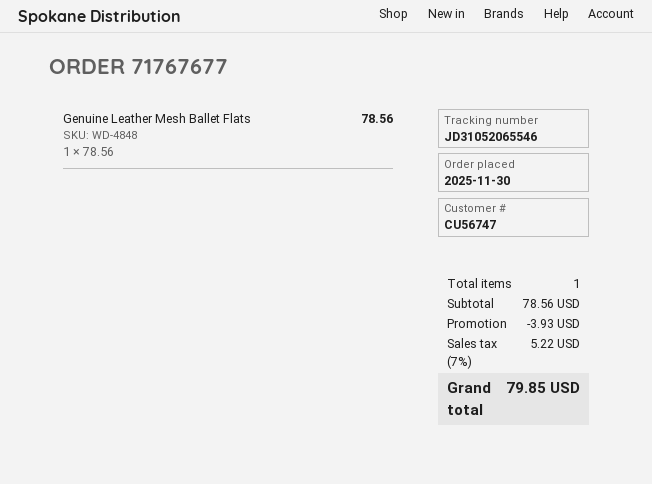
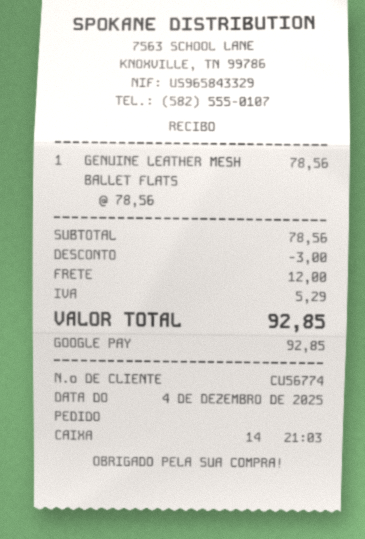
order date: 2025-11-30 -> 2025-12-04
customer number: CU56747 -> CU56774
discount: 3.93 -> 3.00
shipping: none -> 12.00
tax: 5.22 -> 5.29
total: 79.85 -> 92.85

